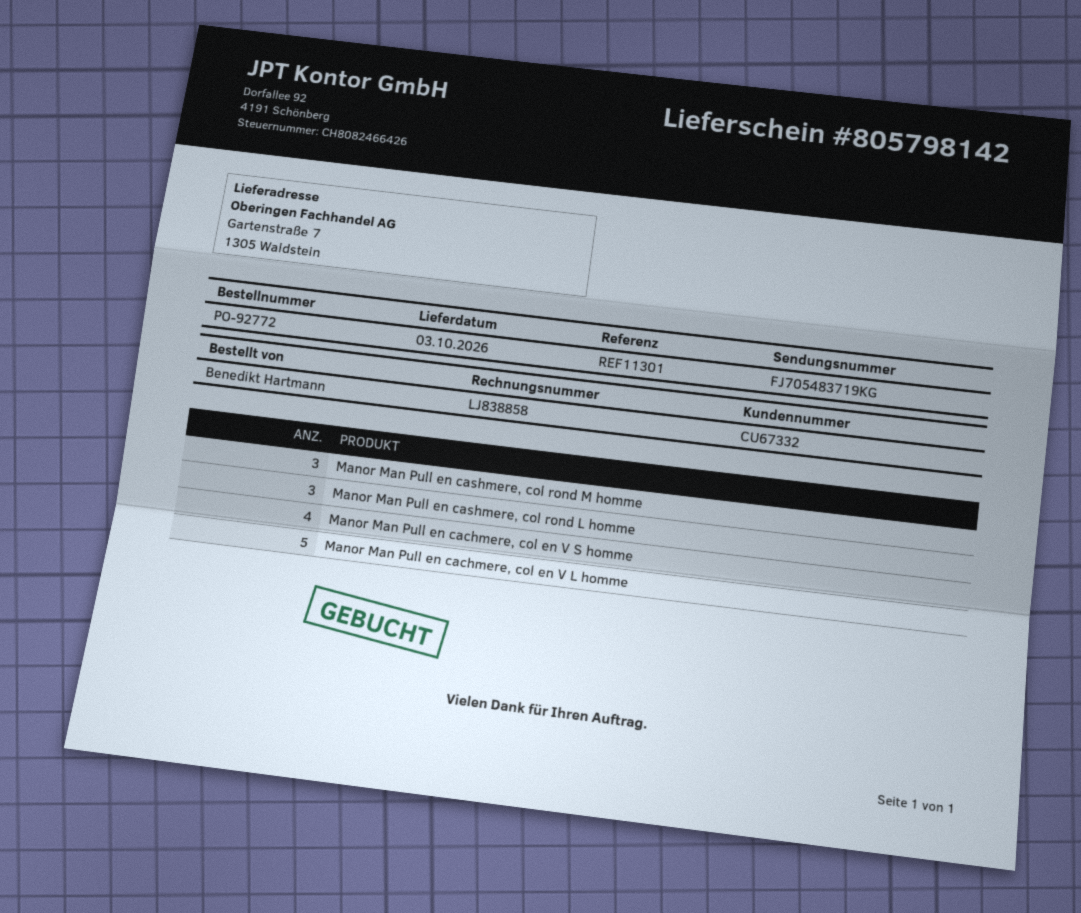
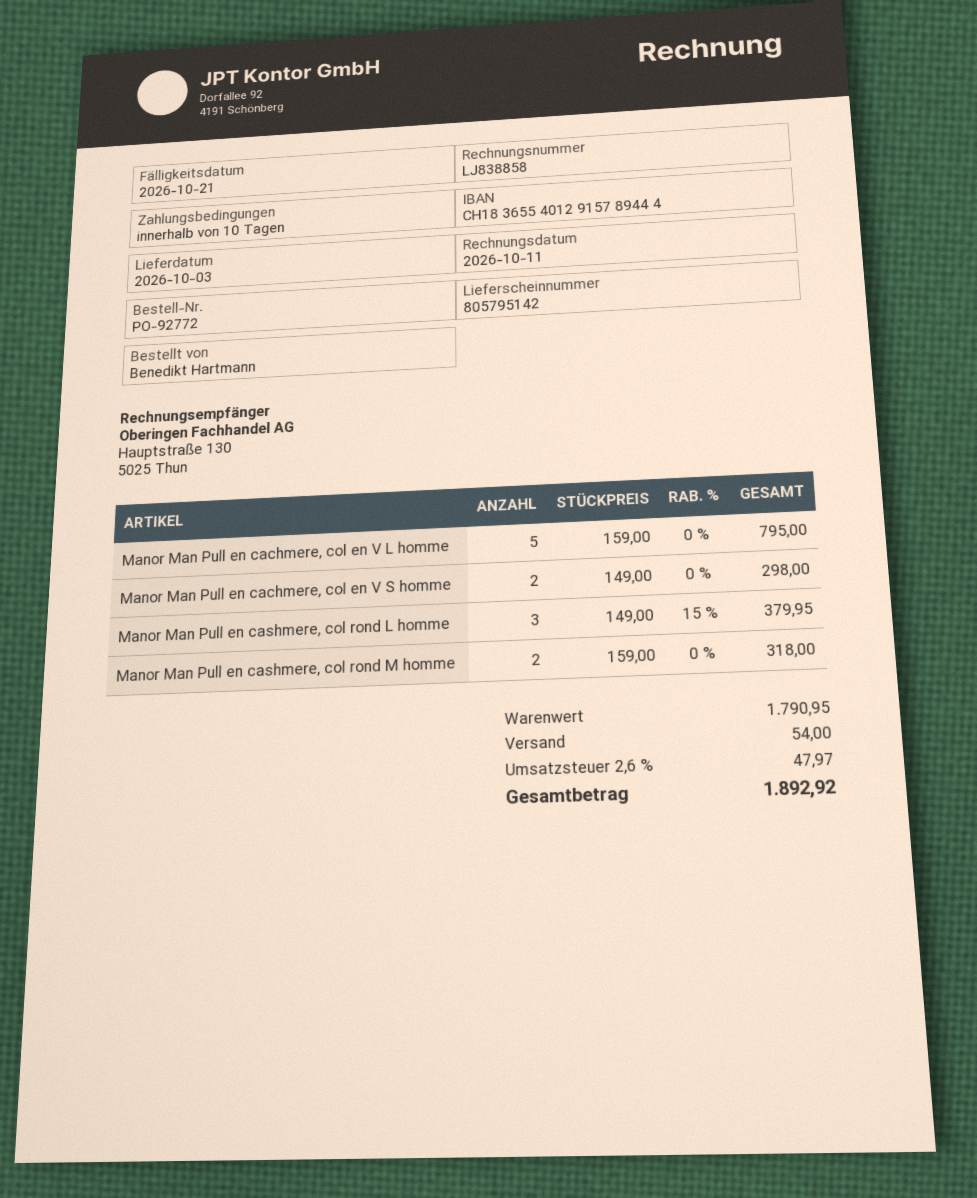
delivery note number: 805798142 -> 805795142
Manor Man Pull en cashmere, col rond M homme: 3 -> 2
Manor Man Pull en cachmere, col en V S homme: 4 -> 2

